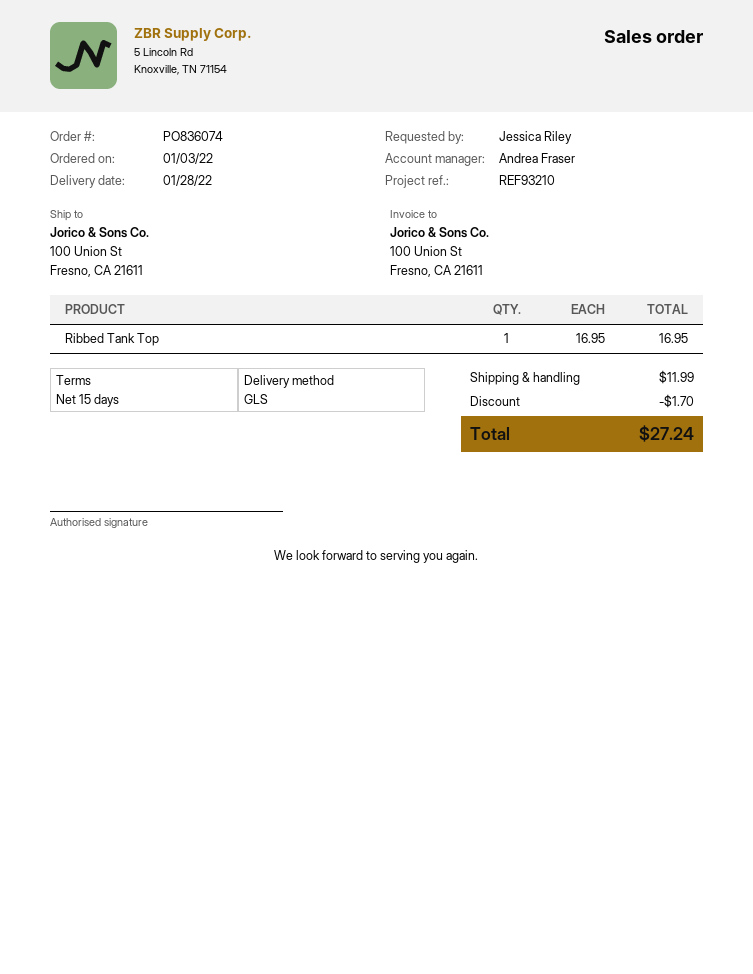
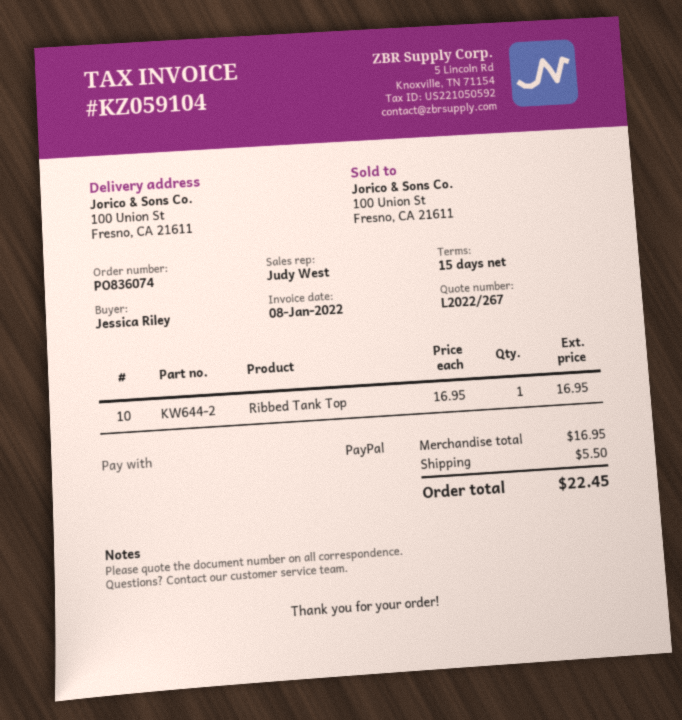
sales rep: Andrea Fraser -> Judy West
discount: 1.70 -> none
shipping: 11.99 -> 5.50
total: 27.24 -> 22.45

